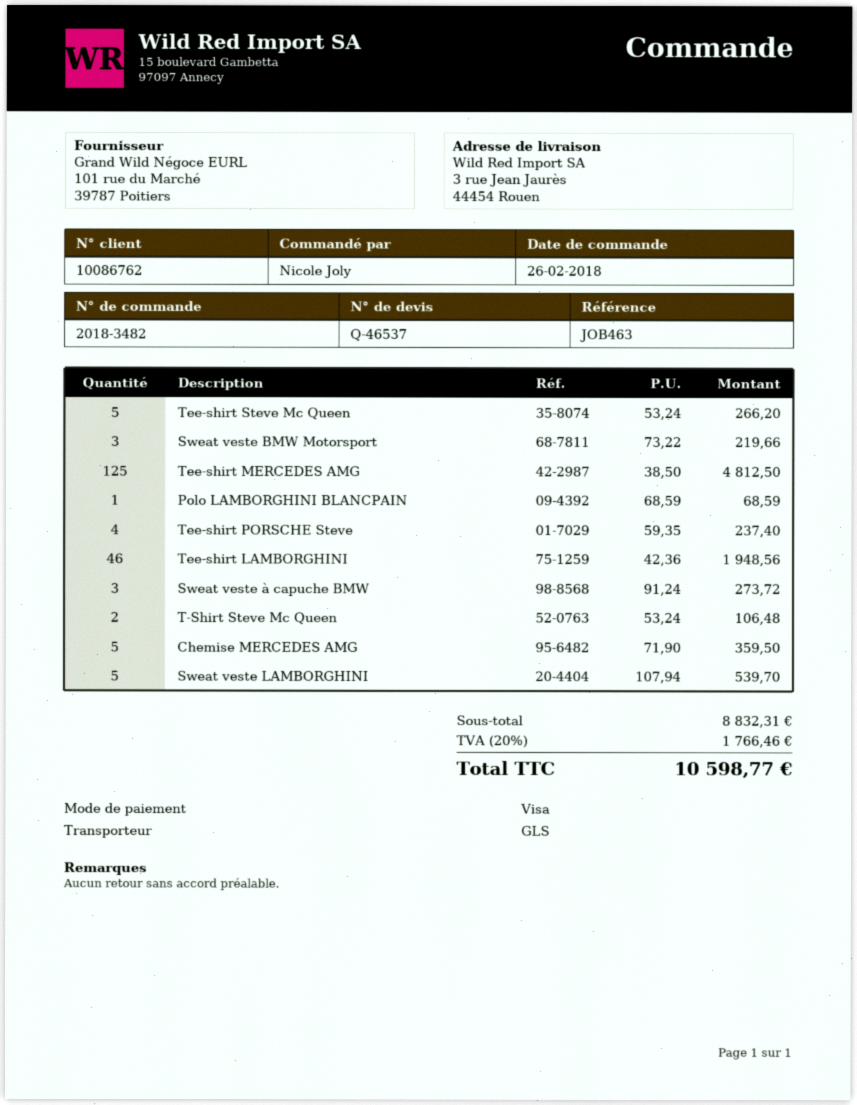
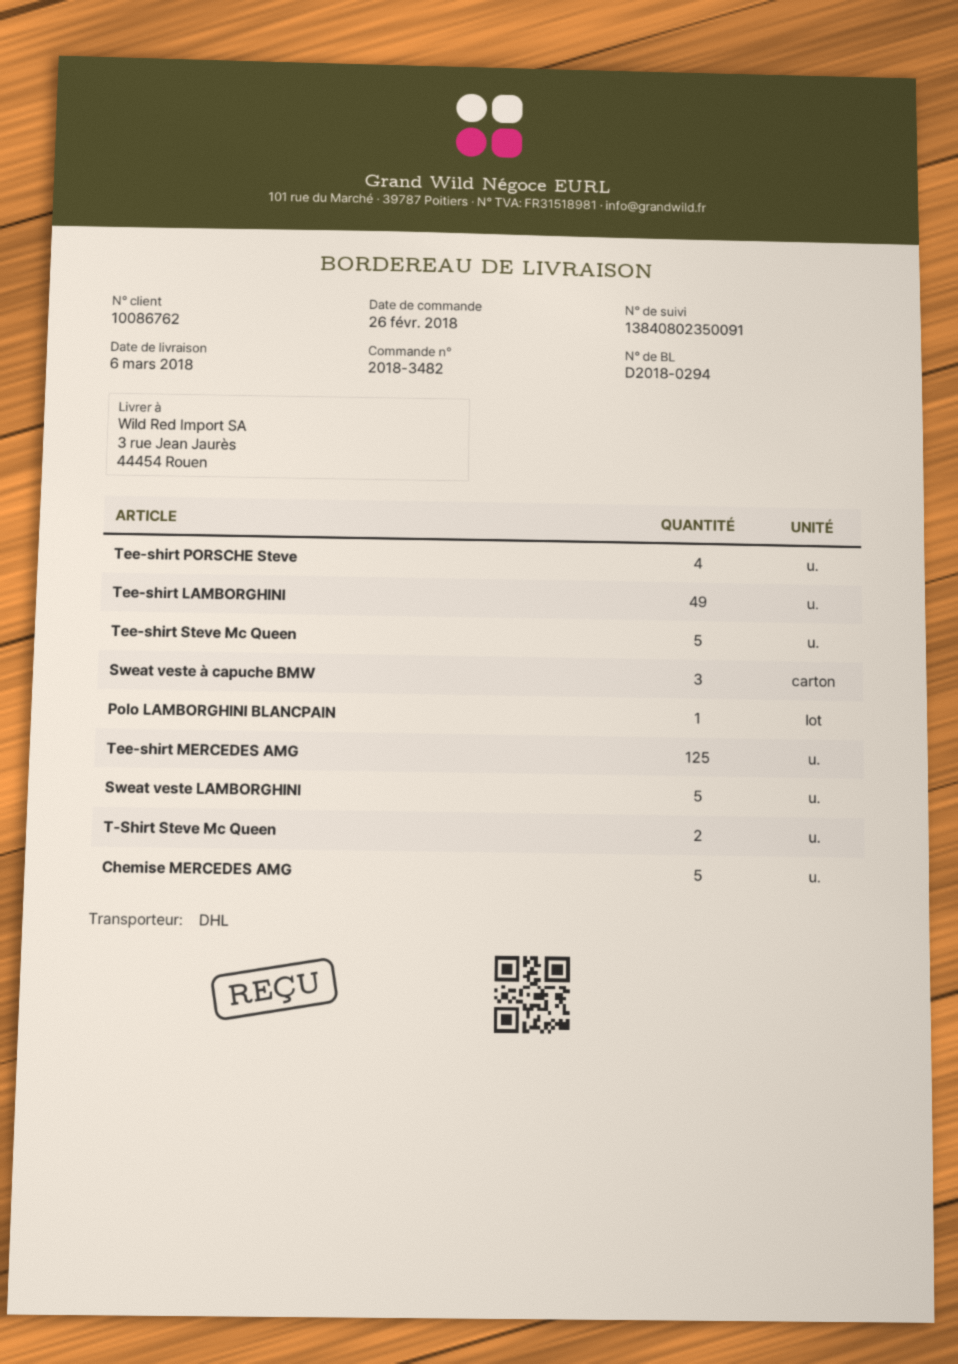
shipping method: GLS -> DHL
Sweat veste BMW Motorsport: 3 -> none
Tee-shirt LAMBORGHINI: 46 -> 49

